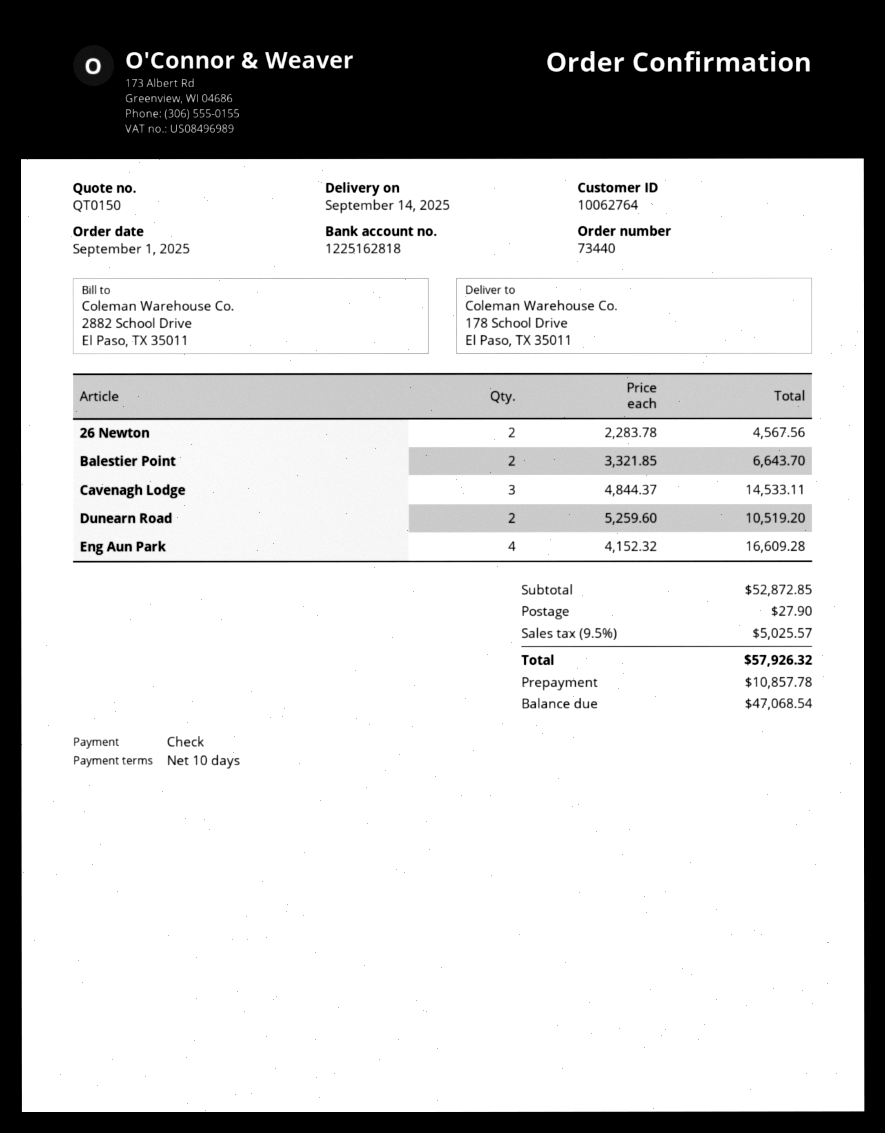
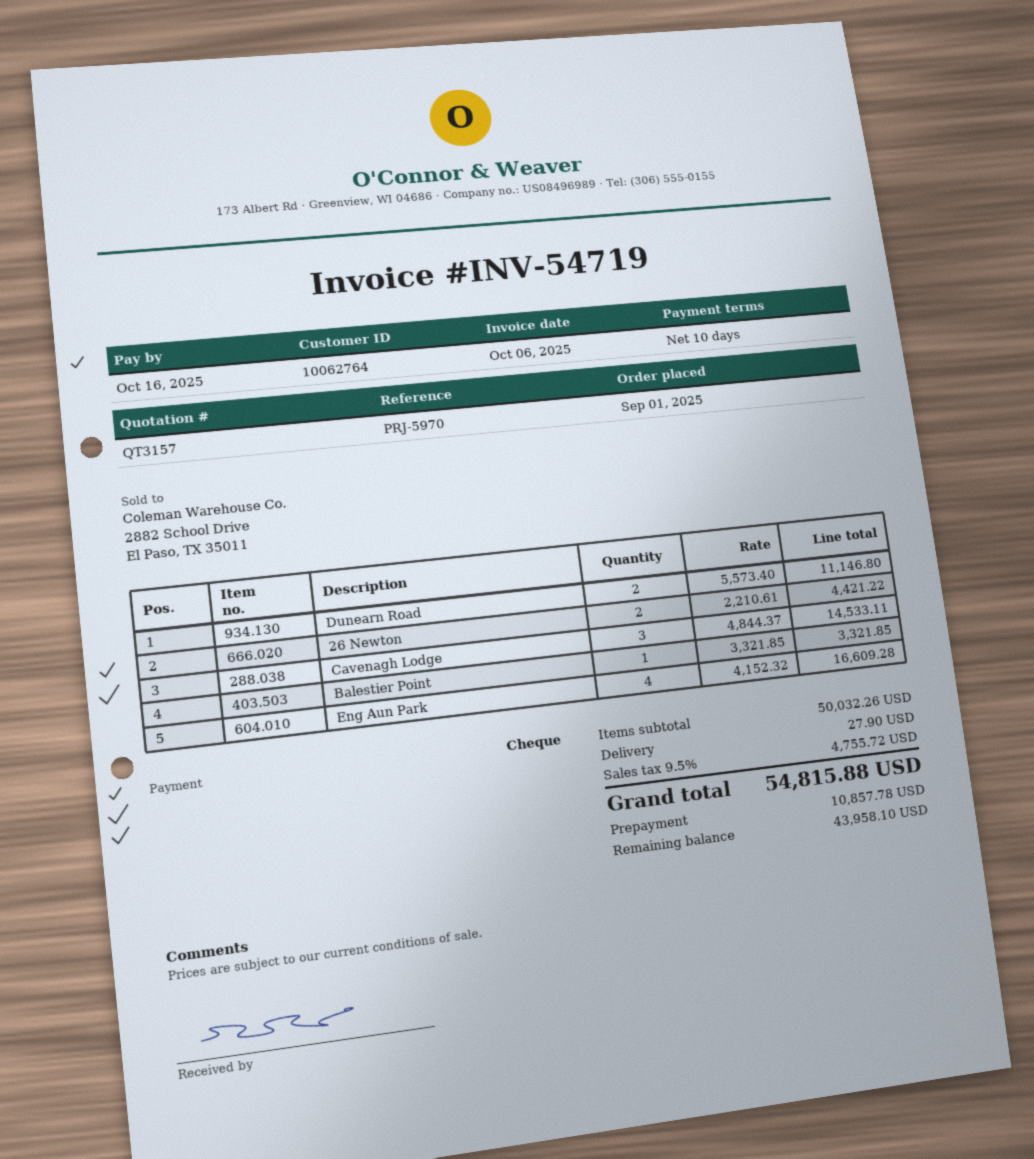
quote number: QT0150 -> QT3157
26 Newton: 2 x 2283.78 = 4567.56 -> 2 x 2210.61 = 4421.22
Balestier Point: 2 x 3321.85 = 6643.70 -> 1 x 3321.85 = 3321.85
Dunearn Road: 2 x 5259.60 = 10519.20 -> 2 x 5573.40 = 11146.80
subtotal: 52872.85 -> 50032.26
tax: 9.5% = 5025.57 -> 9.5% = 4755.72
total: 57926.32 -> 54815.88
balance: 47068.54 -> 43958.10

